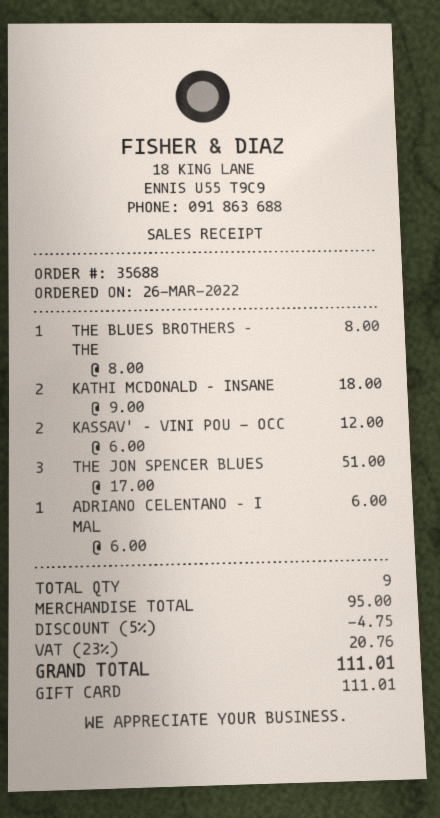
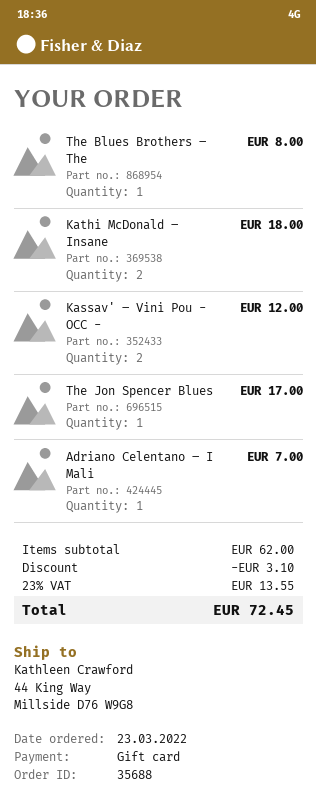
order date: 2022-03-26 -> 2022-03-23
THE JON SPENCER BLUES: 3 for 51.00 -> 1 for 17.00
ADRIANO CELENTANO – I MAL: 1 for 6.00 -> 1 for 7.00
subtotal: 95.00 -> 62.00
discount: 4.75 -> 3.10
tax: 23% = 20.76 -> 23% = 13.55
total: 111.01 -> 72.45

